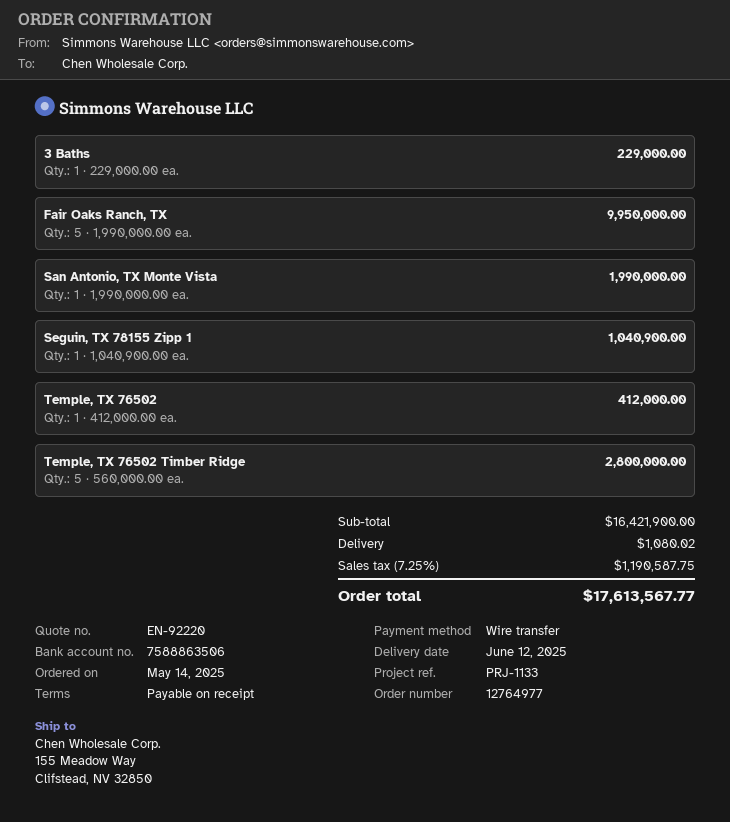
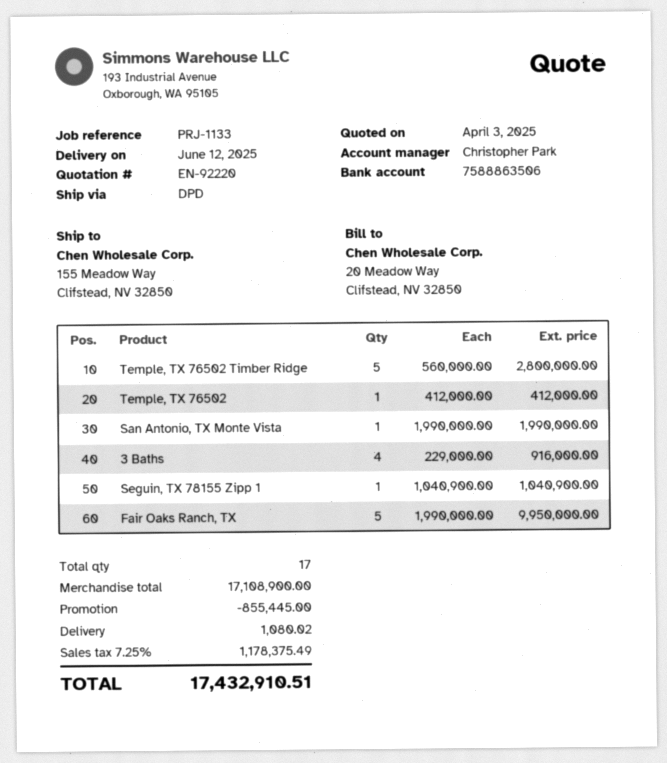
3 Baths: 1 x 229000.00 = 229000.00 -> 4 x 229000.00 = 916000.00
subtotal: 16421900.00 -> 17108900.00
discount: none -> 855445.00
tax: 7.25% = 1190587.75 -> 7.25% = 1178375.49
total: 17613567.77 -> 17432910.51

